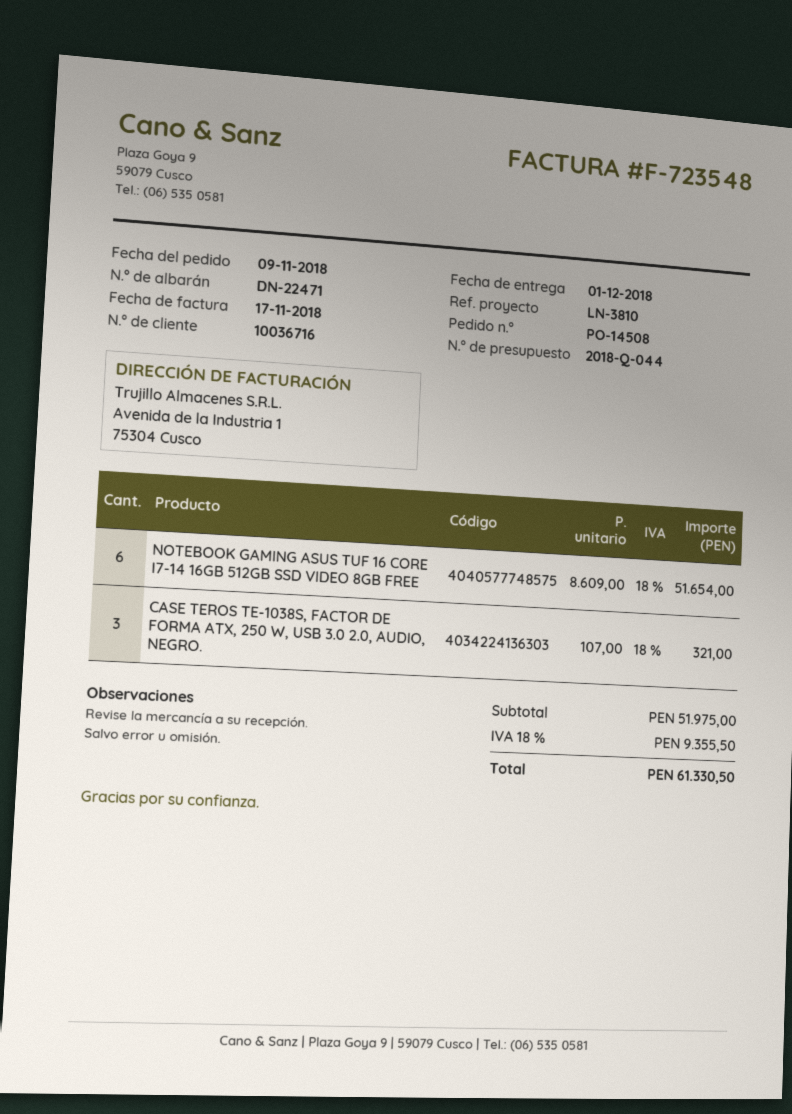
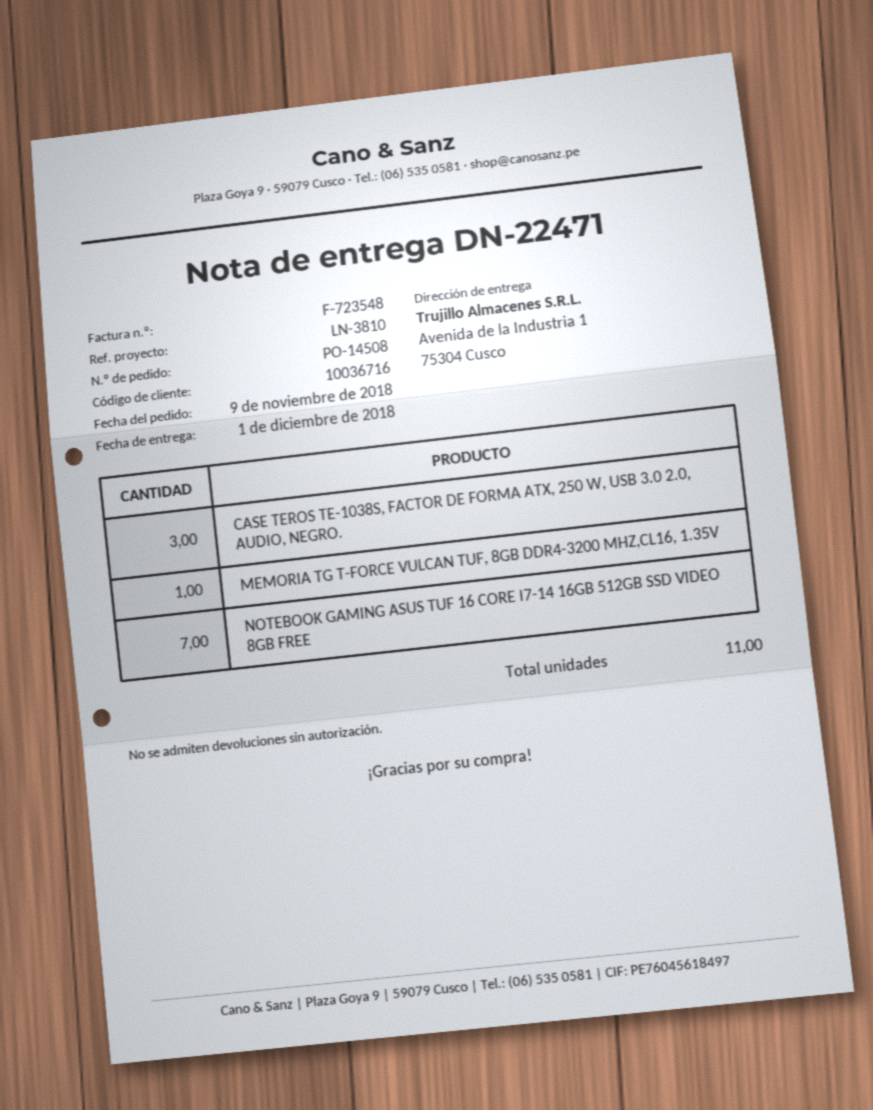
NOTEBOOK GAMING ASUS TUF 16 CORE I7-14 16GB 512GB SSD VIDEO 8GB FREE: 6 -> 7
MEMORIA TG T-FORCE VULCAN TUF, 8GB DDR4-3200 MHZ,CL16, 1.35V: none -> 1

